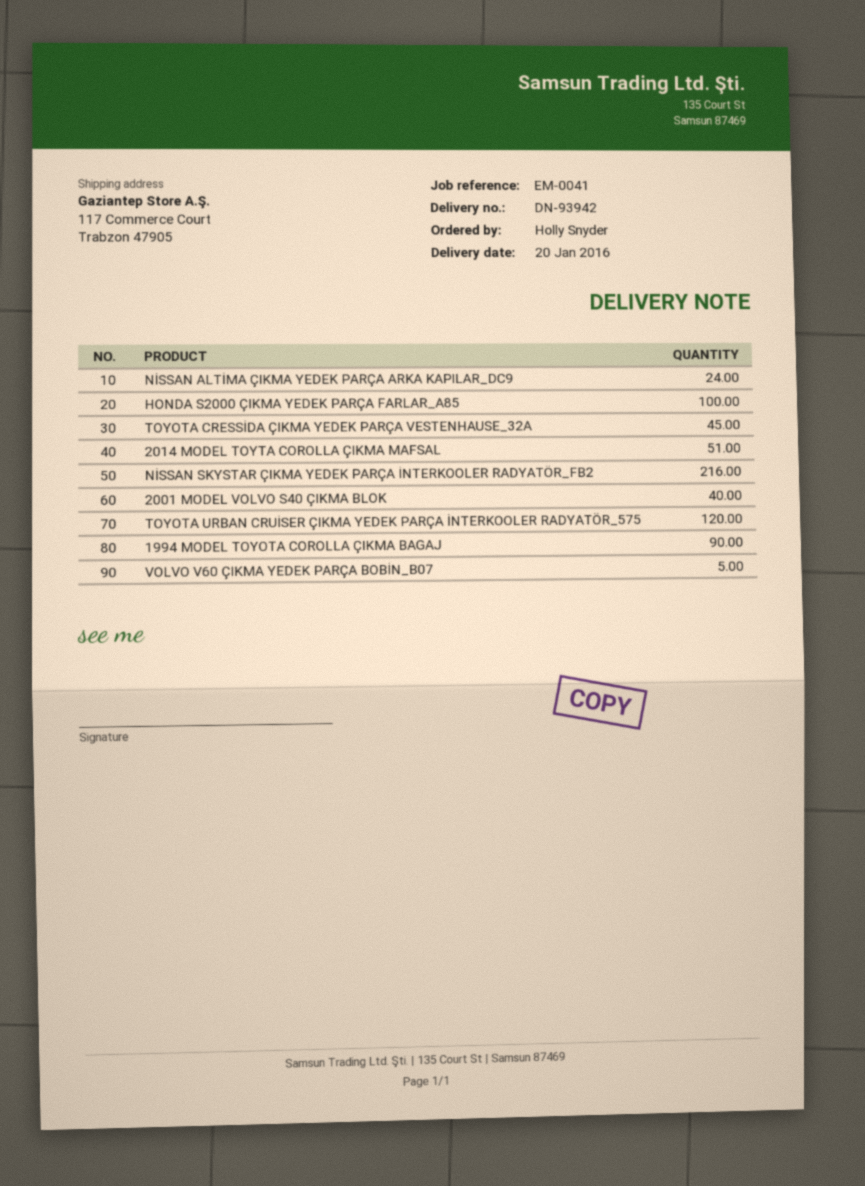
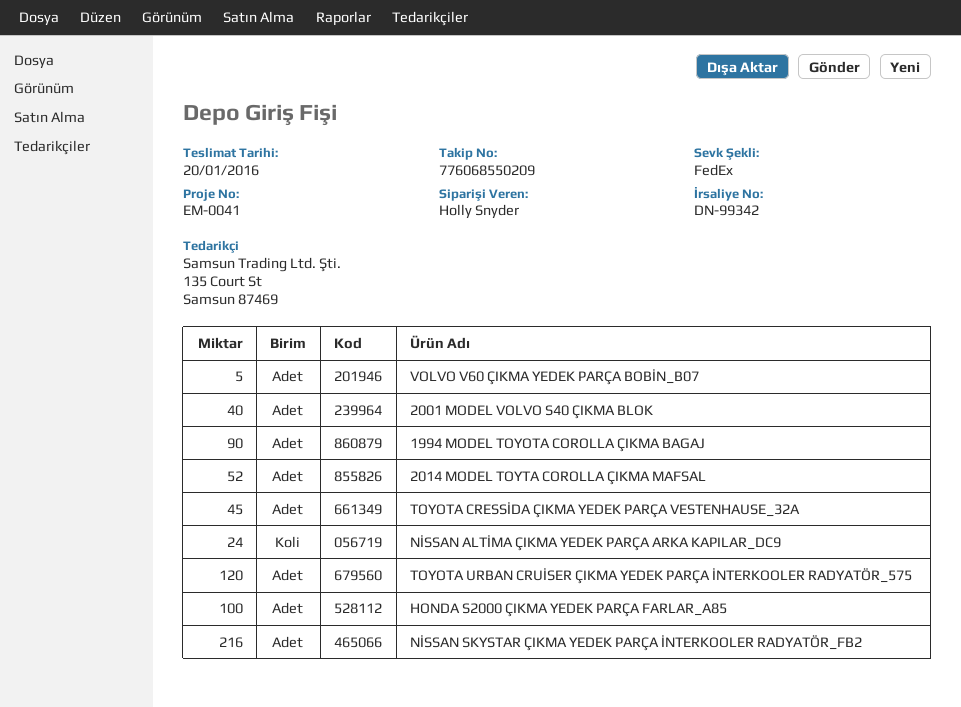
delivery note number: DN-93942 -> DN-99342
2014 MODEL TOYTA COROLLA ÇIKMA MAFSAL: 51 -> 52

